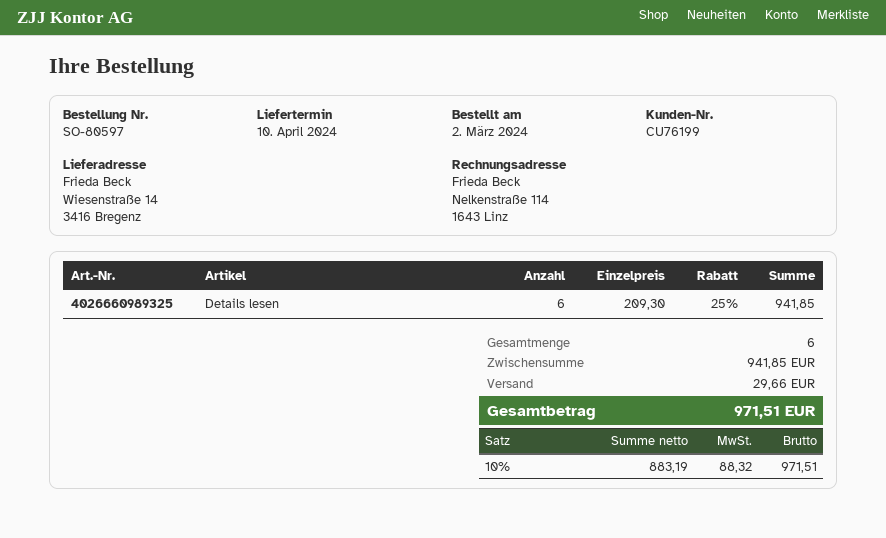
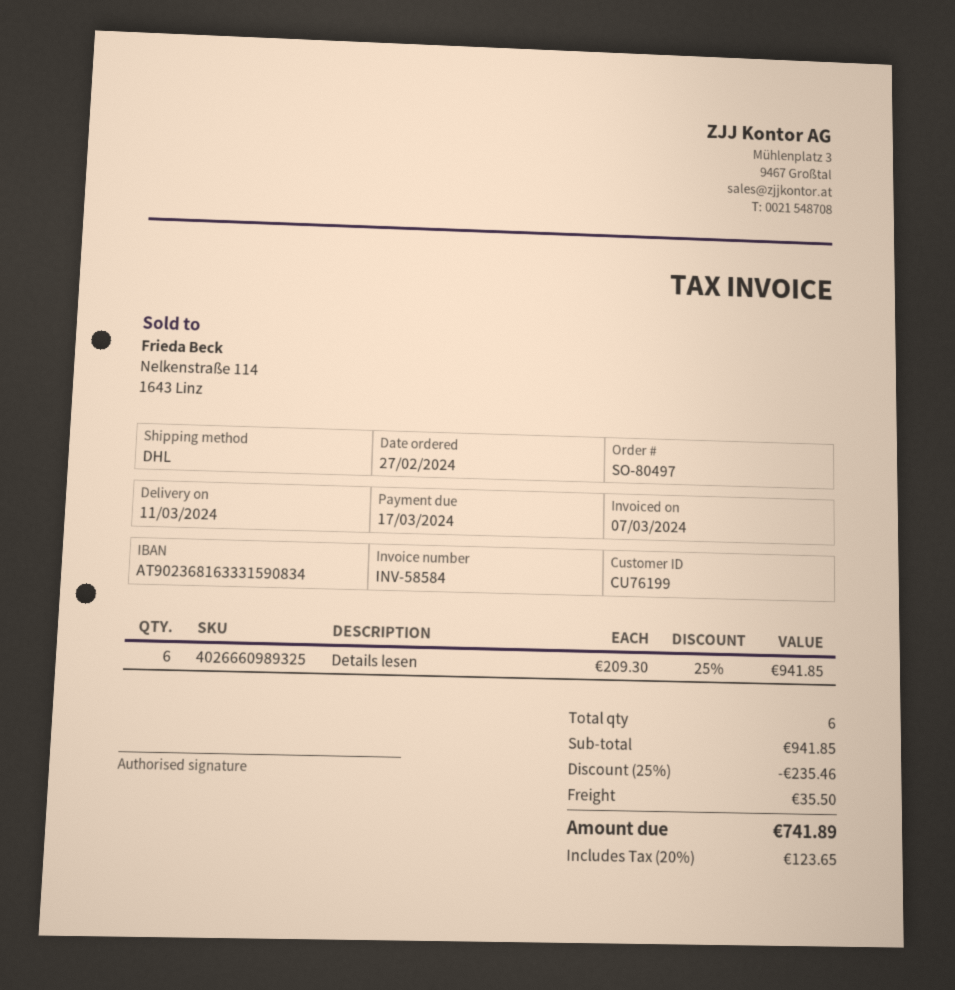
order number: SO-80597 -> SO-80497
order date: 2024-03-02 -> 2024-02-27
delivery date: 2024-04-10 -> 2024-03-11
discount: none -> 25% = 235.46
shipping: 29.66 -> 35.50
tax: 10% = 88.32 -> 20% = 123.65
total: 971.51 -> 741.89

